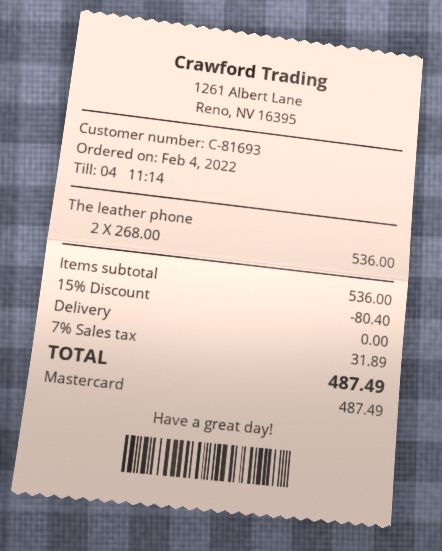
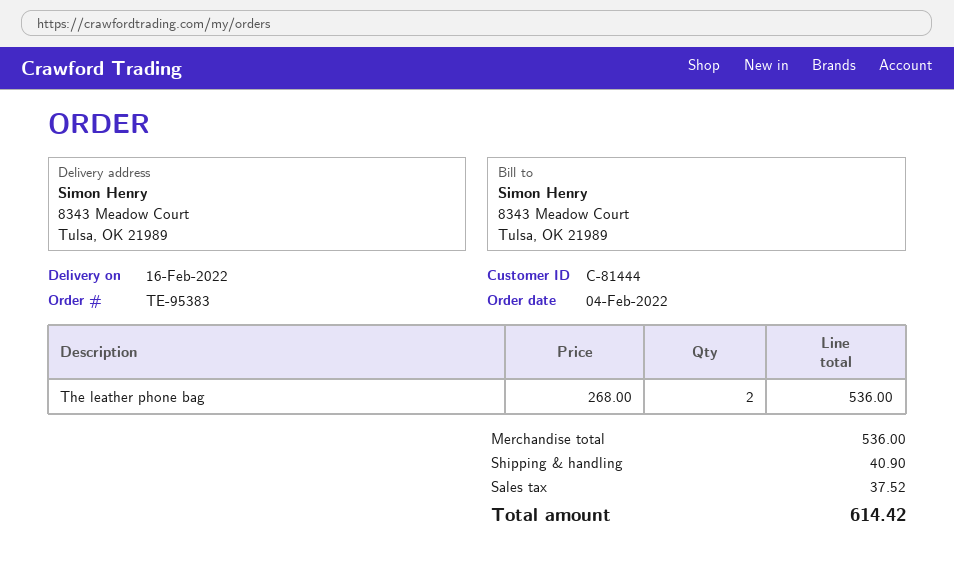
customer number: C-81693 -> C-81444
discount: 15% = 80.40 -> none
shipping: 0.00 -> 40.90
tax: 31.89 -> 37.52
total: 487.49 -> 614.42

